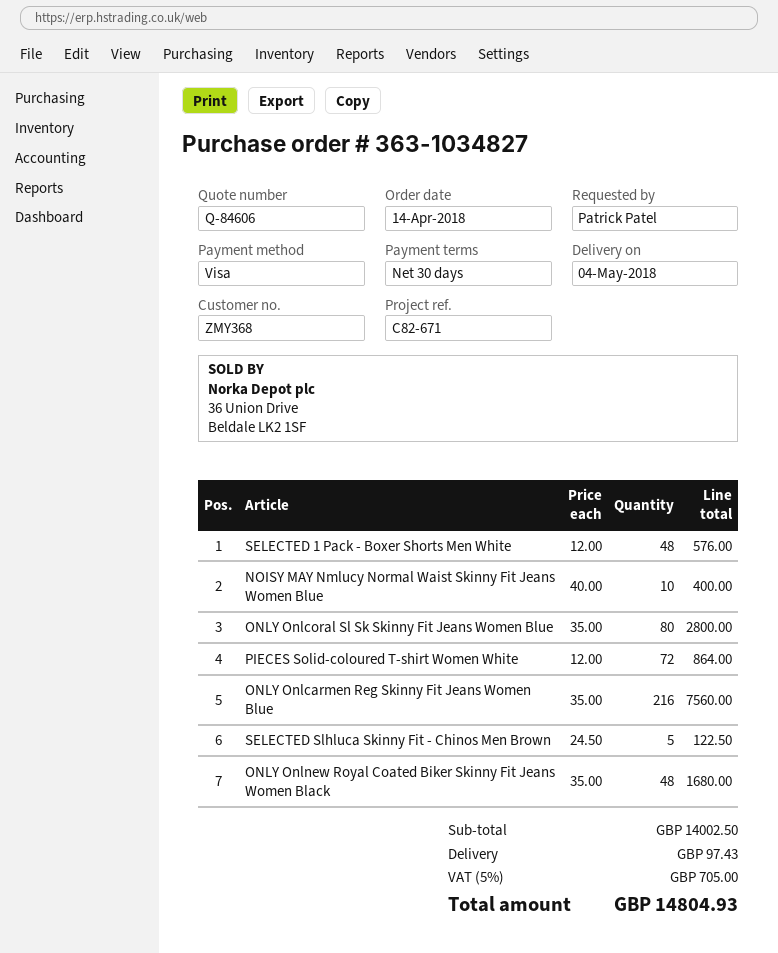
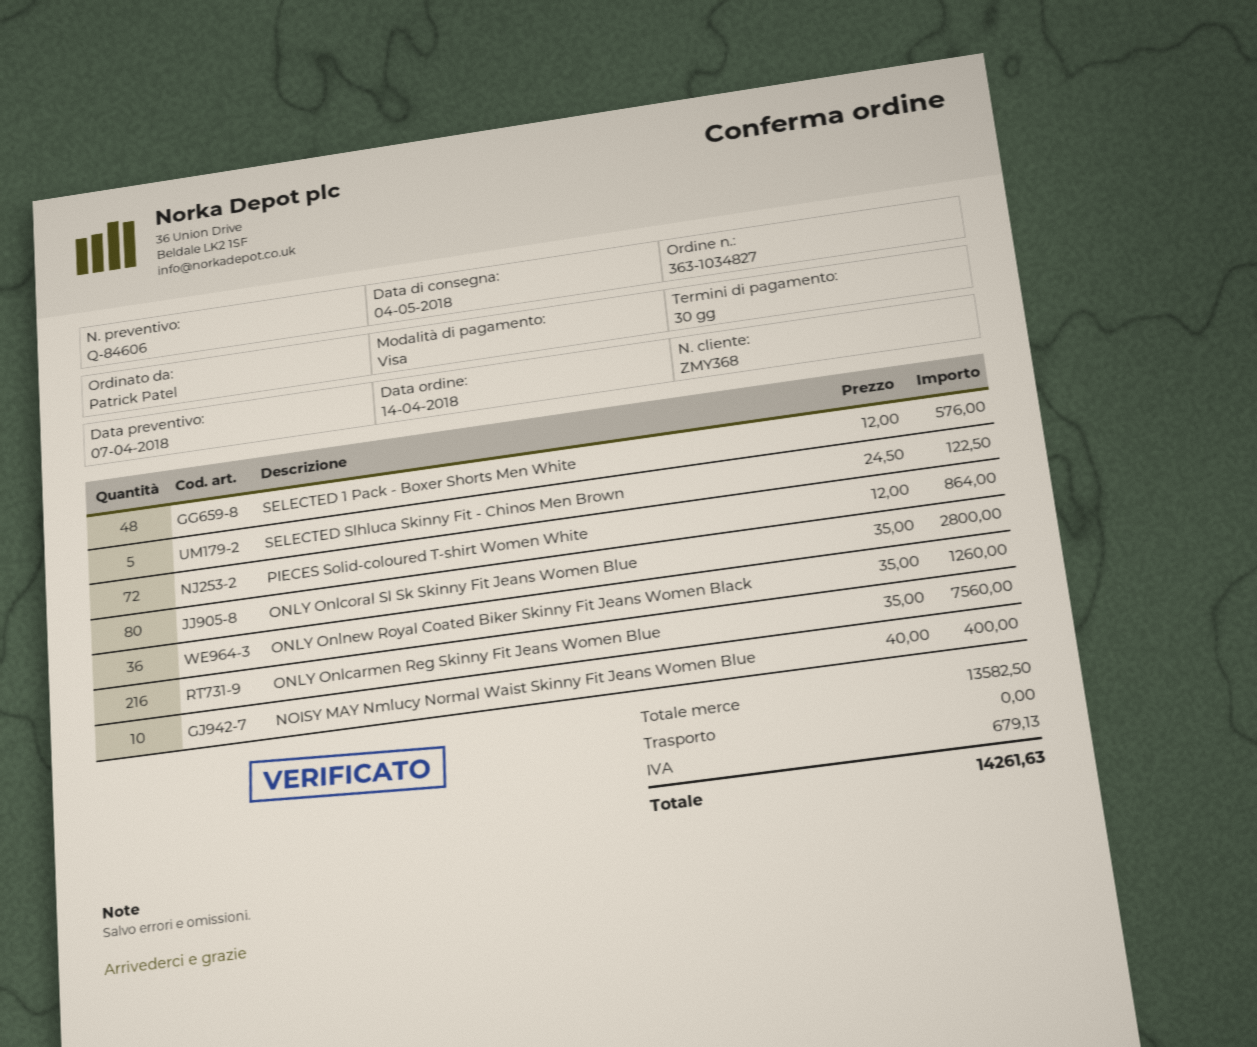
ONLY Onlnew Royal Coated Biker Skinny Fit Jeans Women Black: 48 x 35.00 = 1680.00 -> 36 x 35.00 = 1260.00
subtotal: 14002.50 -> 13582.50
shipping: 97.43 -> 0.00
tax: 705.00 -> 679.13
total: 14804.93 -> 14261.63

